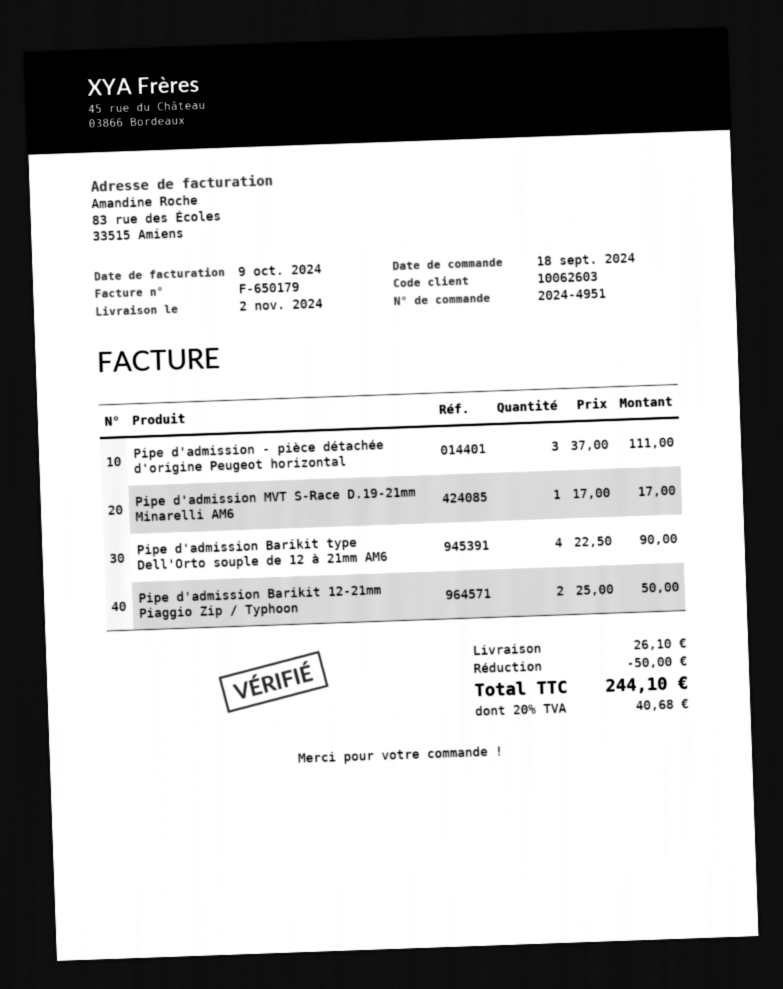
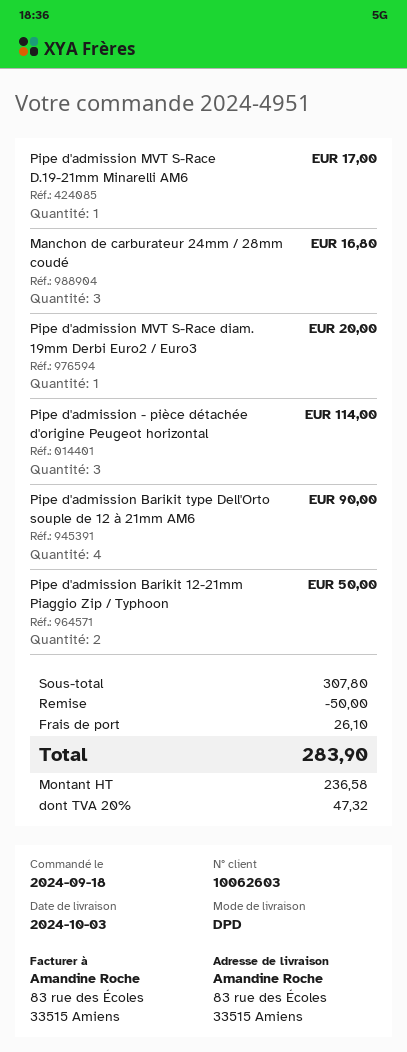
delivery date: 2024-11-02 -> 2024-10-03
Pipe d'admission - pièce détachée d'origine Peugeot horizontal: 3 for 111.00 -> 3 for 114.00
Manchon de carburateur 24mm / 28mm coudé: none -> 3 for 16.80
Pipe d'admission MVT S-Race diam. 19mm Derbi Euro2 / Euro3: none -> 1 for 20.00
tax: 20% = 40.68 -> 20% = 47.32
total: 244.10 -> 283.90

